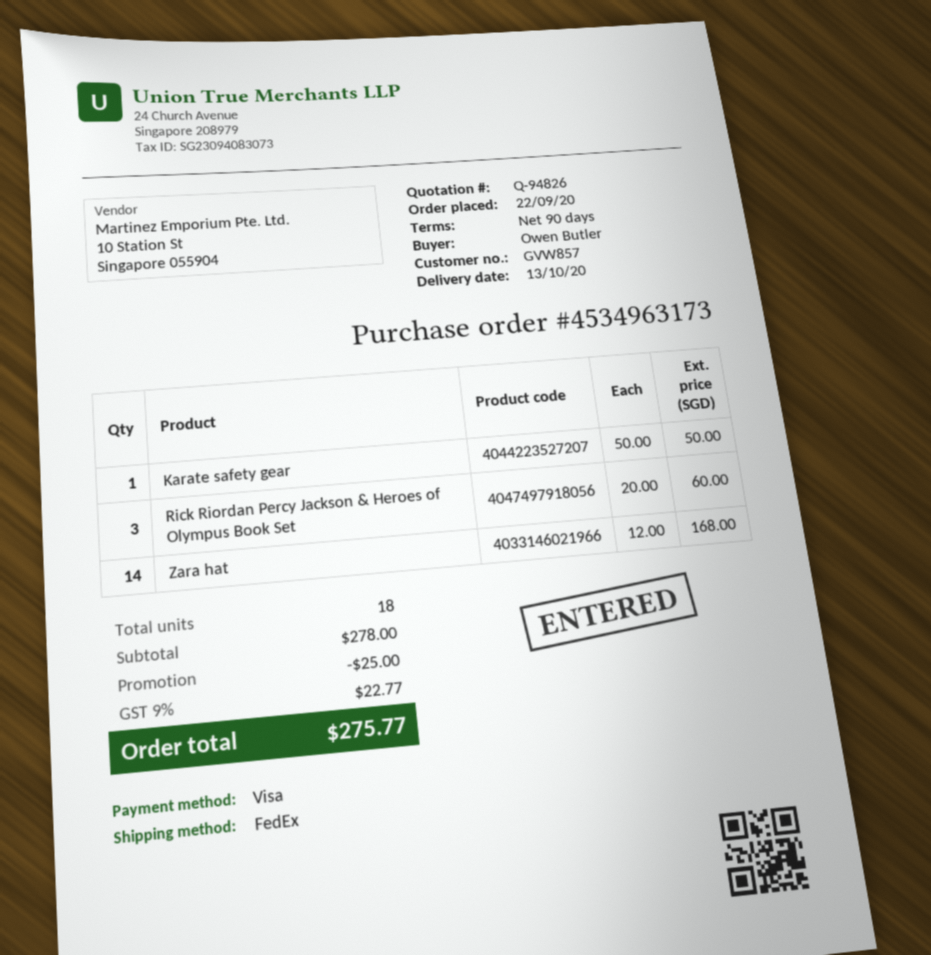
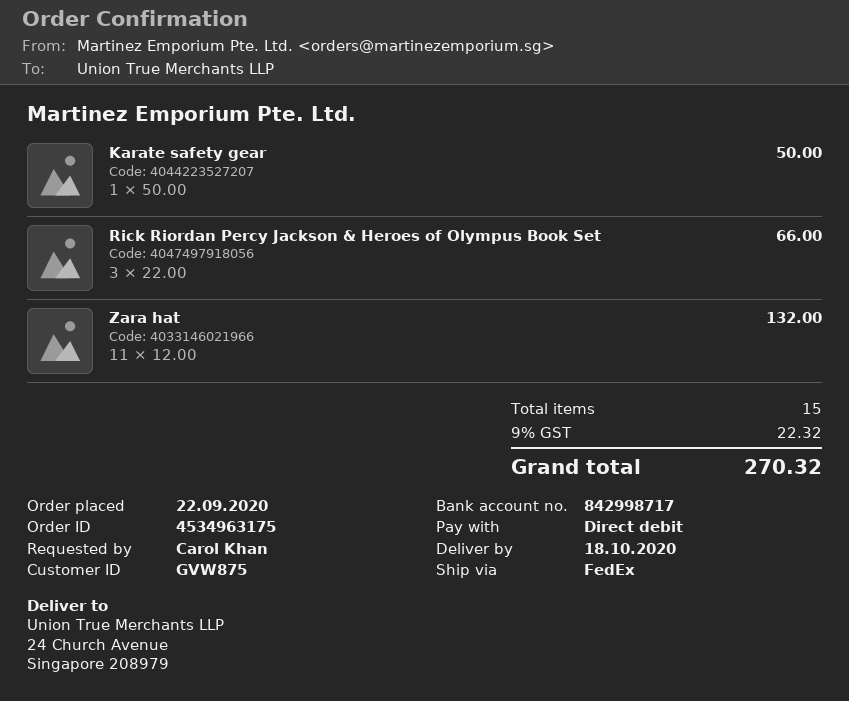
order number: 4534963173 -> 4534963175
delivery date: 2020-10-13 -> 2020-10-18
customer number: GVW857 -> GVW875
ordered by: Owen Butler -> Carol Khan
payment method: Visa -> direct debit
Rick Riordan Percy Jackson & Heroes of Olympus Book Set: 3 x 20.00 = 60.00 -> 3 x 22.00 = 66.00
Zara hat: 14 x 12.00 = 168.00 -> 11 x 12.00 = 132.00
total quantity: 18 -> 15
discount: 25.00 -> none
tax: 9% = 22.77 -> 9% = 22.32
total: 275.77 -> 270.32

